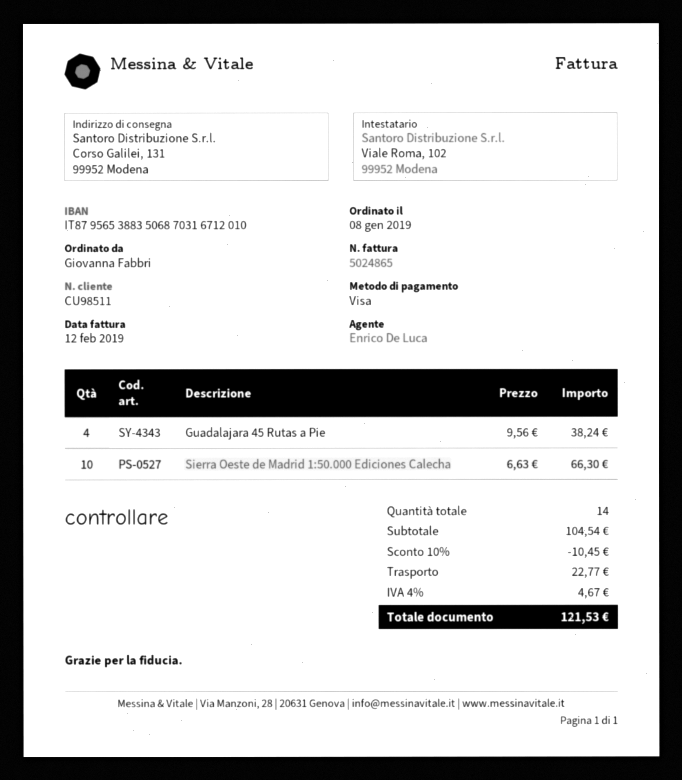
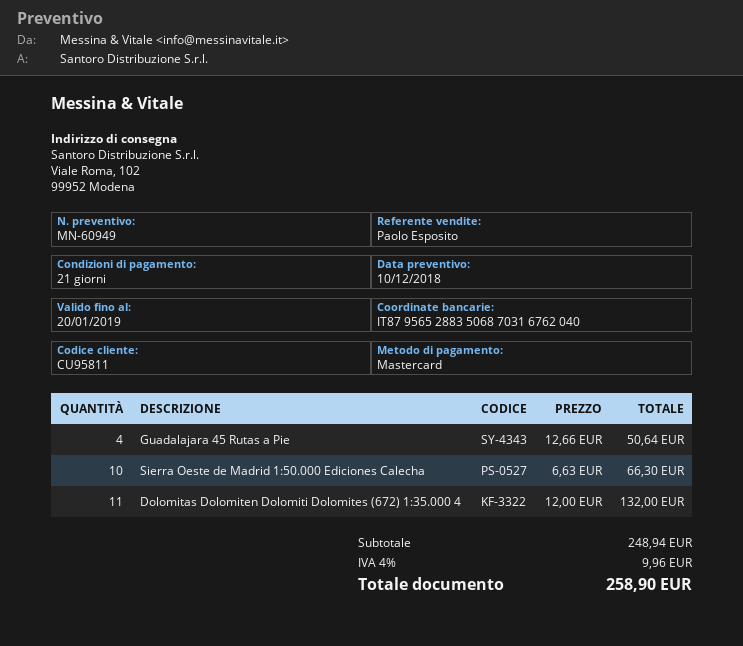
customer number: CU98511 -> CU95811
sales rep: Enrico De Luca -> Paolo Esposito
payment method: Visa -> Mastercard
bank account: IT8795653883506870316712010 -> IT8795652883506870316762040
ship to: Corso Galilei, 131, 99952 Modena -> Viale Roma, 102, 99952 Modena
Guadalajara 45 Rutas a Pie: 4 x 9.56 = 38.24 -> 4 x 12.66 = 50.64
Dolomitas Dolomiten Dolomiti Dolomites (672) 1:35.000 4: none -> 11 x 12.00 = 132.00
subtotal: 104.54 -> 248.94
discount: 10% = 10.45 -> none
shipping: 22.77 -> none
tax: 4% = 4.67 -> 4% = 9.96
total: 121.53 -> 258.90

